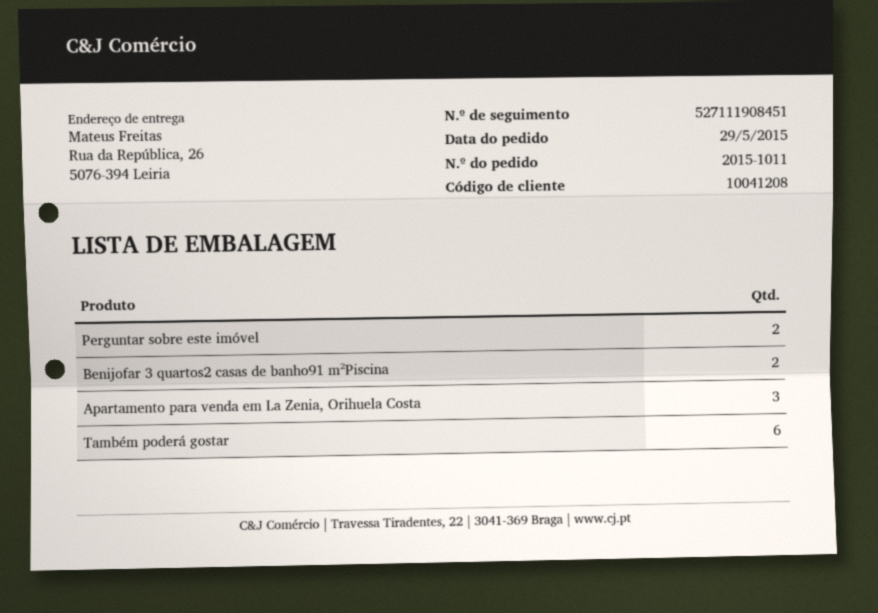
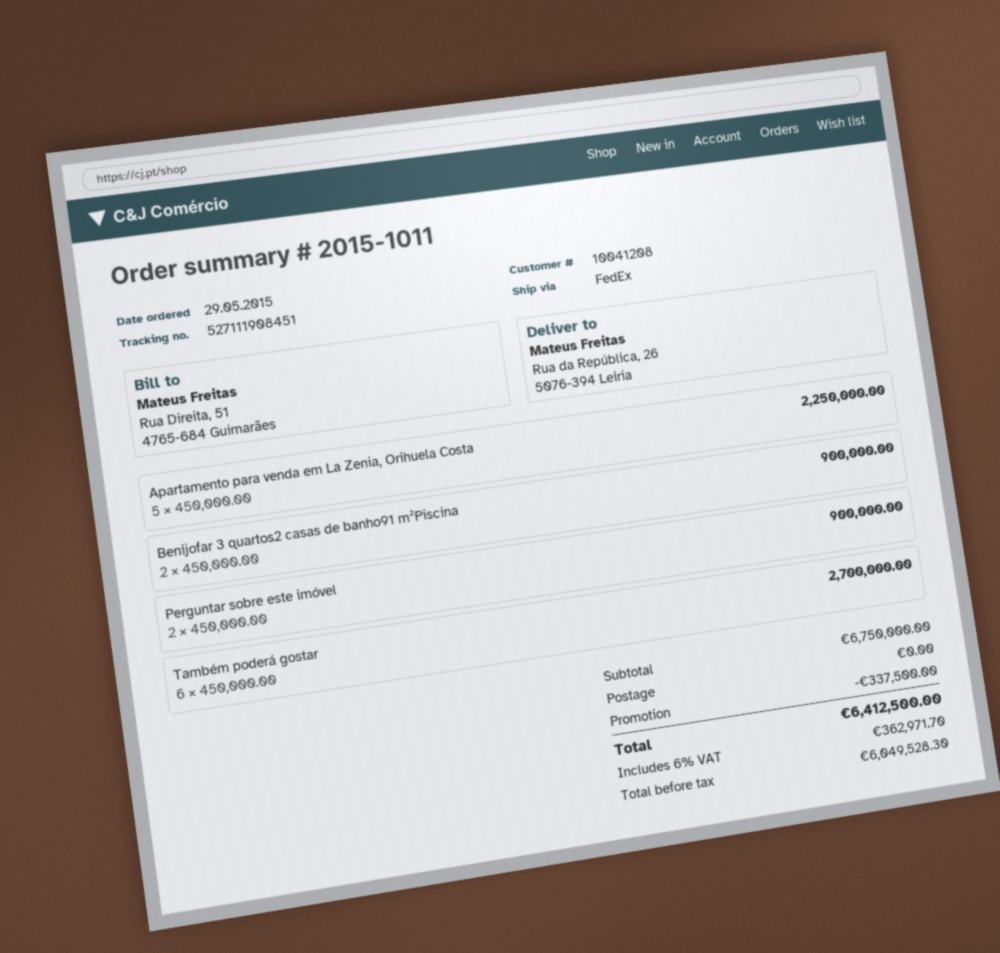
Apartamento para venda em La Zenia, Orihuela Costa: 3 -> 5

